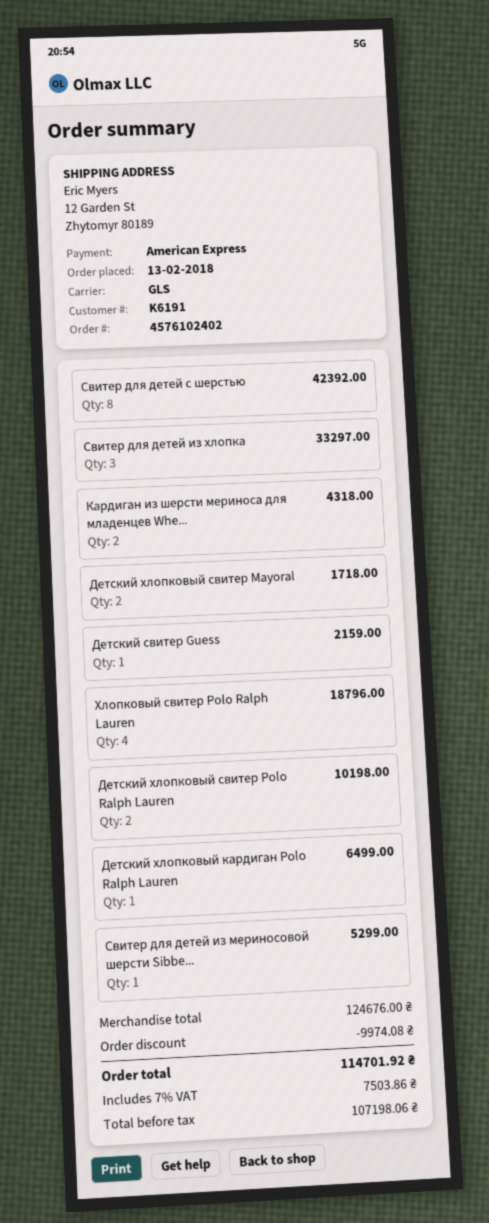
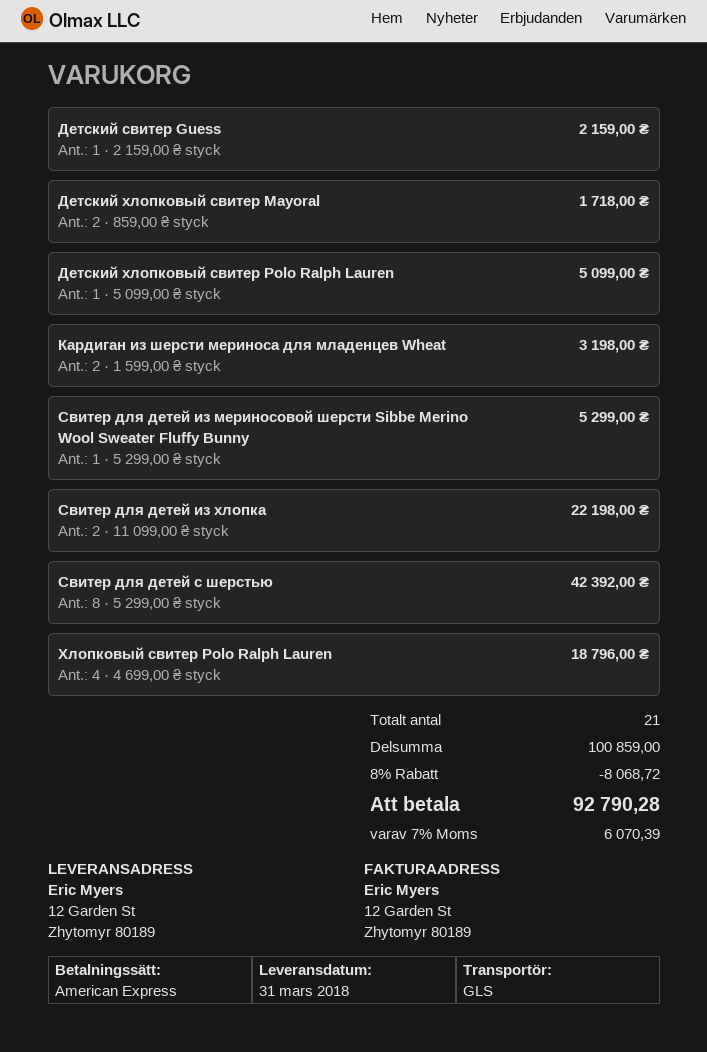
Свитер для детей из хлопка: 3 for 33297.00 -> 2 for 22198.00
Кардиган из шерсти мериноса для младенцев Whe...: 2 for 4318.00 -> 2 for 3198.00
Детский хлопковый свитер Polo Ralph Lauren: 2 for 10198.00 -> 1 for 5099.00
Детский хлопковый кардиган Polo Ralph Lauren: 1 for 6499.00 -> none
subtotal: 124676.00 -> 100859.00
discount: 9974.08 -> 8068.72
tax: 7% = 7503.86 -> 7% = 6070.39
total: 114701.92 -> 92790.28

